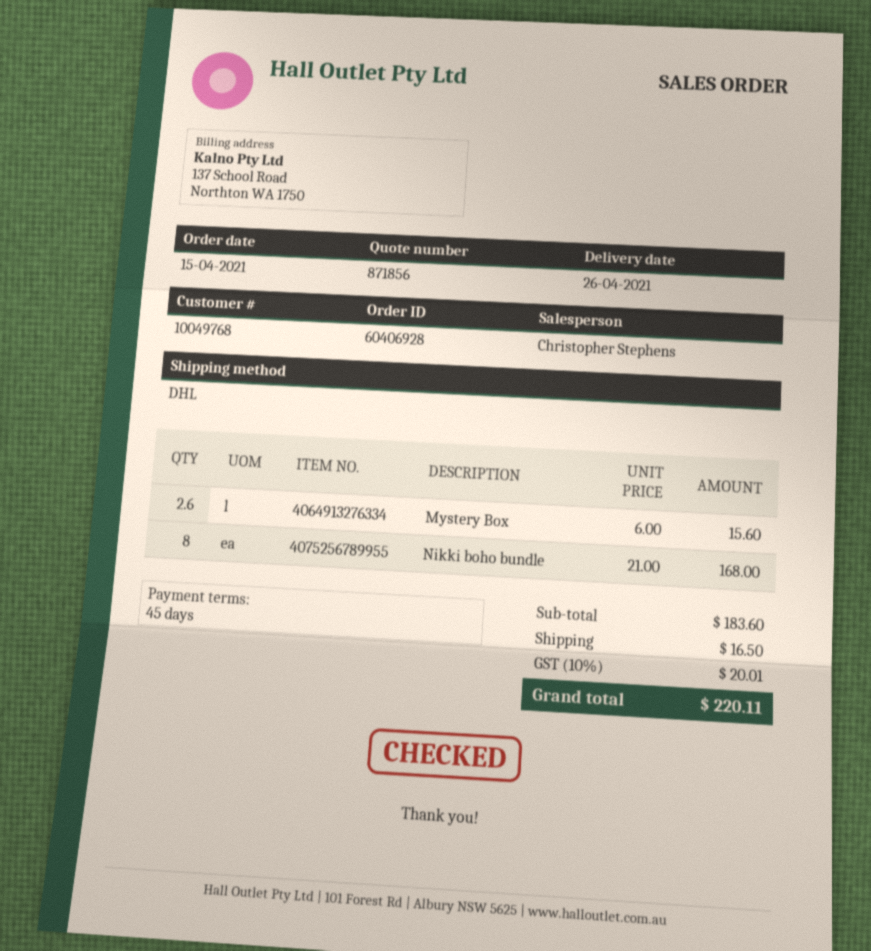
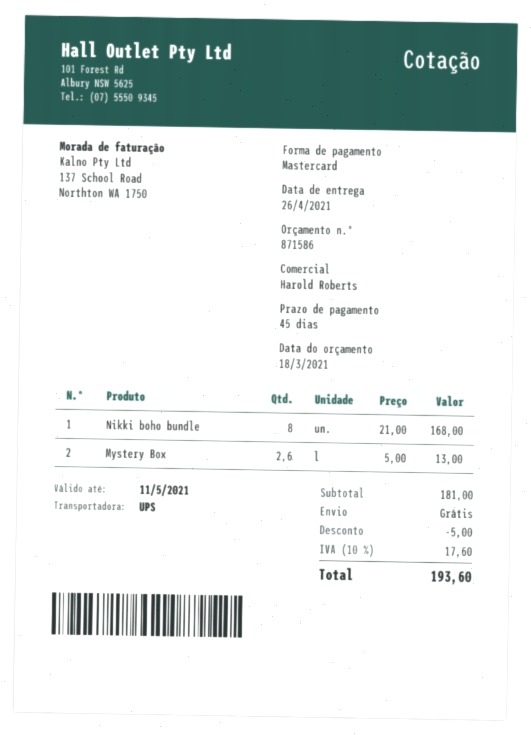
quote number: 871856 -> 871586
sales rep: Christopher Stephens -> Harold Roberts
shipping method: DHL -> UPS
Mystery Box: 2.6 x 6.00 = 15.60 -> 2.6 x 5.00 = 13.00
subtotal: 183.60 -> 181.00
discount: none -> 5.00
shipping: 16.50 -> 0.00
tax: 10% = 20.01 -> 10% = 17.60
total: 220.11 -> 193.60

